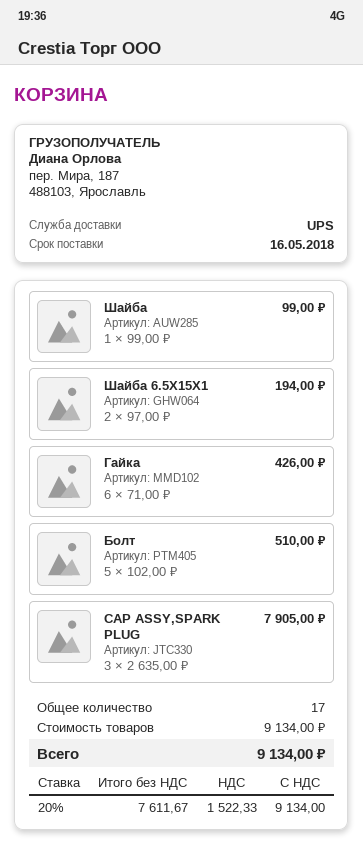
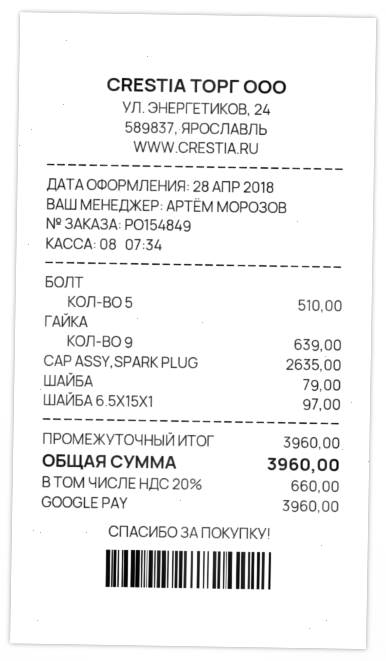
Шайба: 1 for 99.00 -> 1 for 79.00
Шайба 6.5X15X1: 2 for 194.00 -> 1 for 97.00
Гайка: 6 for 426.00 -> 9 for 639.00
CAP ASSY,SPARK PLUG: 3 for 7905.00 -> 1 for 2635.00
subtotal: 9134.00 -> 3960.00
tax: 20% = 1522.33 -> 20% = 660.00
total: 9134.00 -> 3960.00

